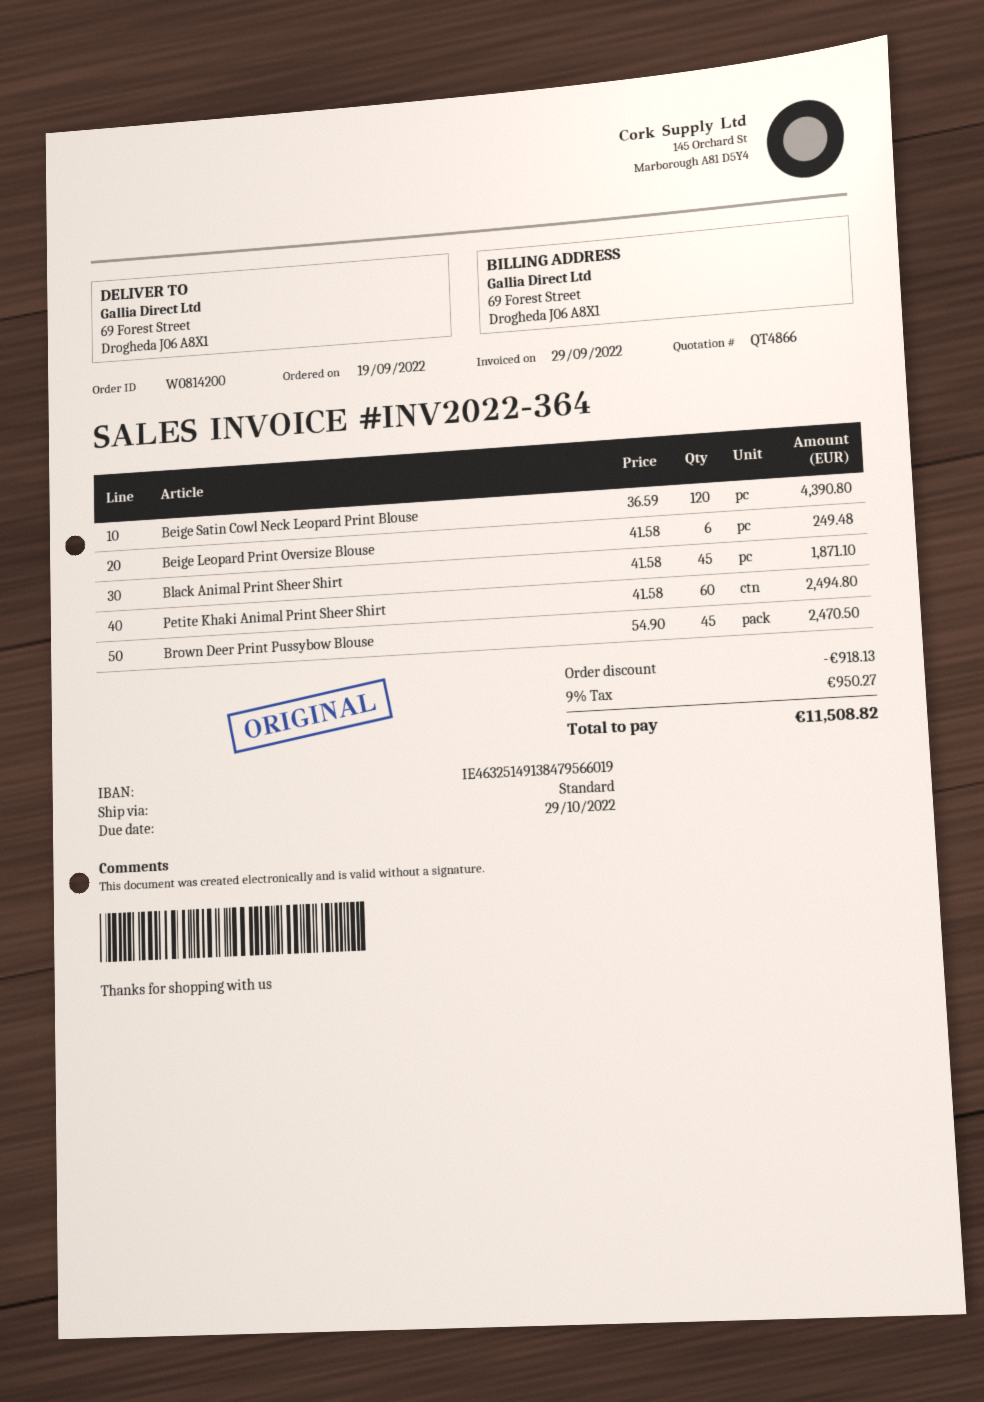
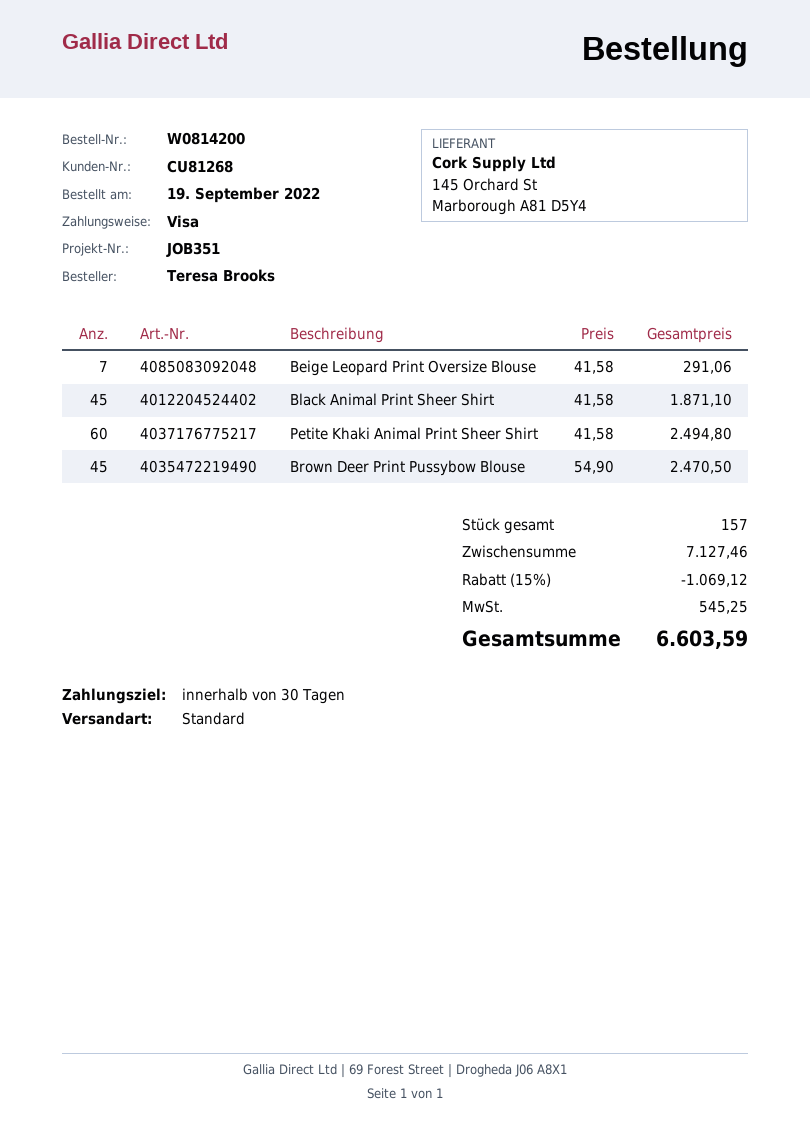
Beige Satin Cowl Neck Leopard Print Blouse: 120 x 36.59 = 4390.80 -> none
Beige Leopard Print Oversize Blouse: 6 x 41.58 = 249.48 -> 7 x 41.58 = 291.06
discount: 918.13 -> 1069.12
tax: 950.27 -> 545.25
total: 11508.82 -> 6603.59

